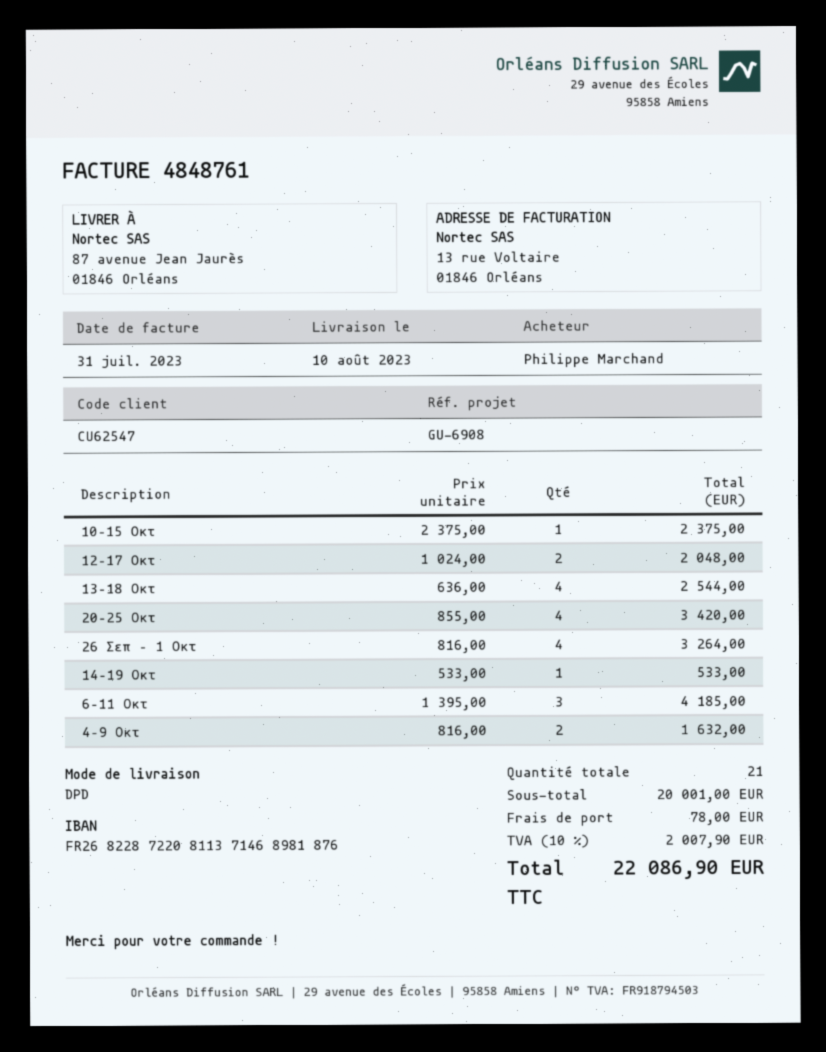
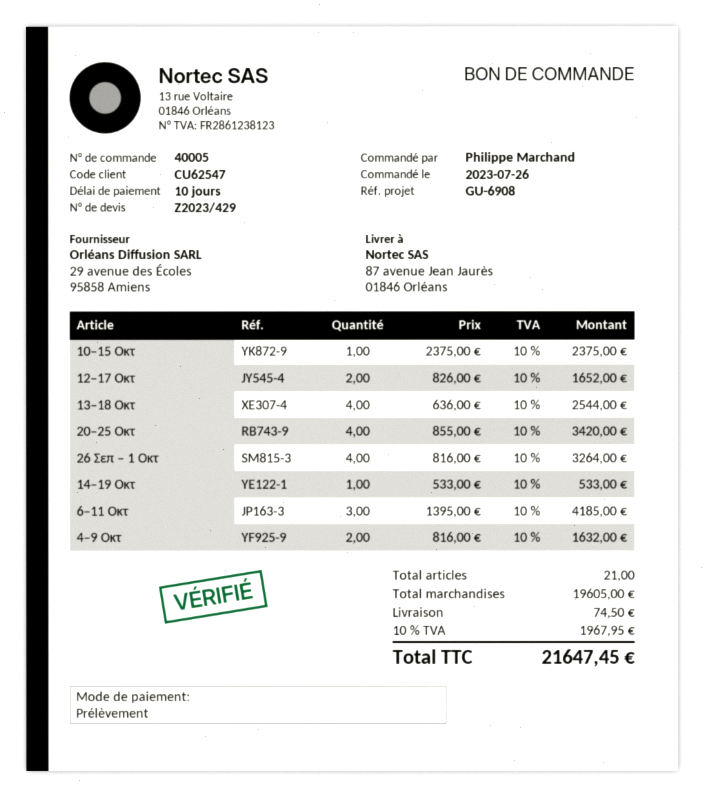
12–17 Οκτ: 2 x 1024.00 = 2048.00 -> 2 x 826.00 = 1652.00
subtotal: 20001.00 -> 19605.00
shipping: 78.00 -> 74.50
tax: 10% = 2007.90 -> 10% = 1967.95
total: 22086.90 -> 21647.45

